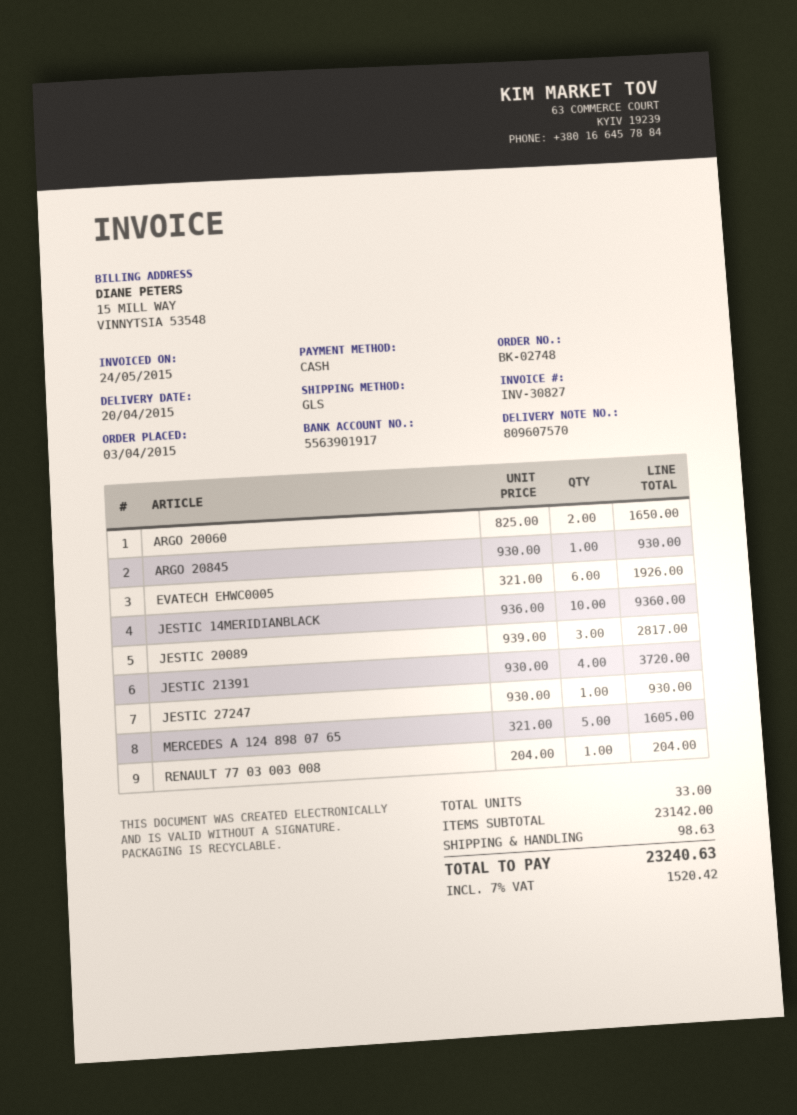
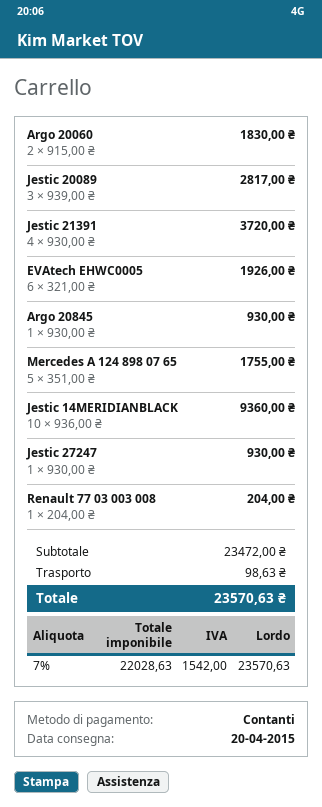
ARGO 20060: 2 x 825.00 = 1650.00 -> 2 x 915.00 = 1830.00
MERCEDES A 124 898 07 65: 5 x 321.00 = 1605.00 -> 5 x 351.00 = 1755.00
subtotal: 23142.00 -> 23472.00
tax: 7% = 1520.42 -> 7% = 1542.00
total: 23240.63 -> 23570.63

